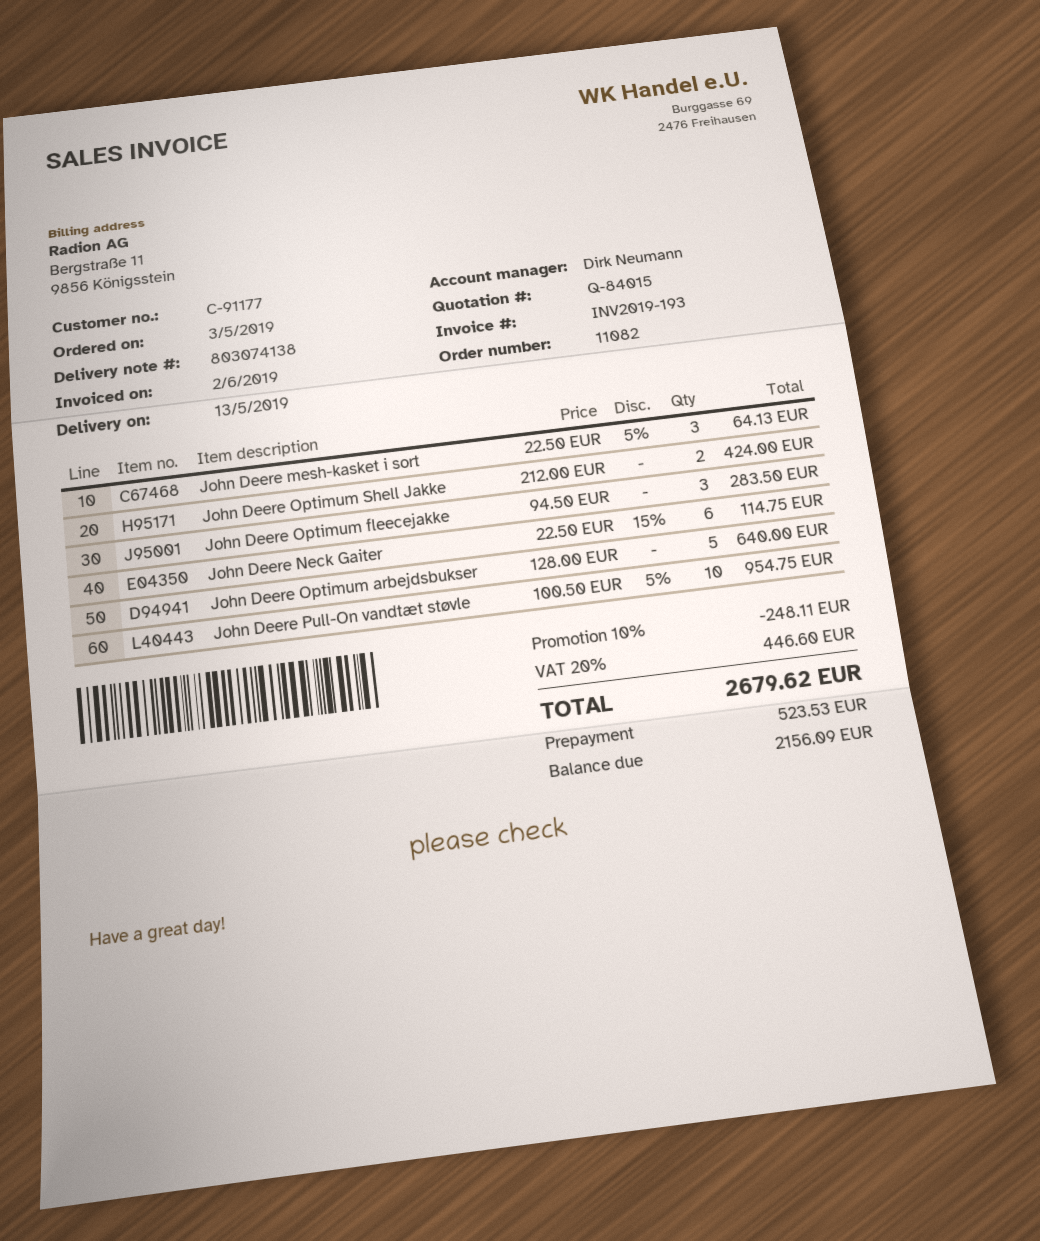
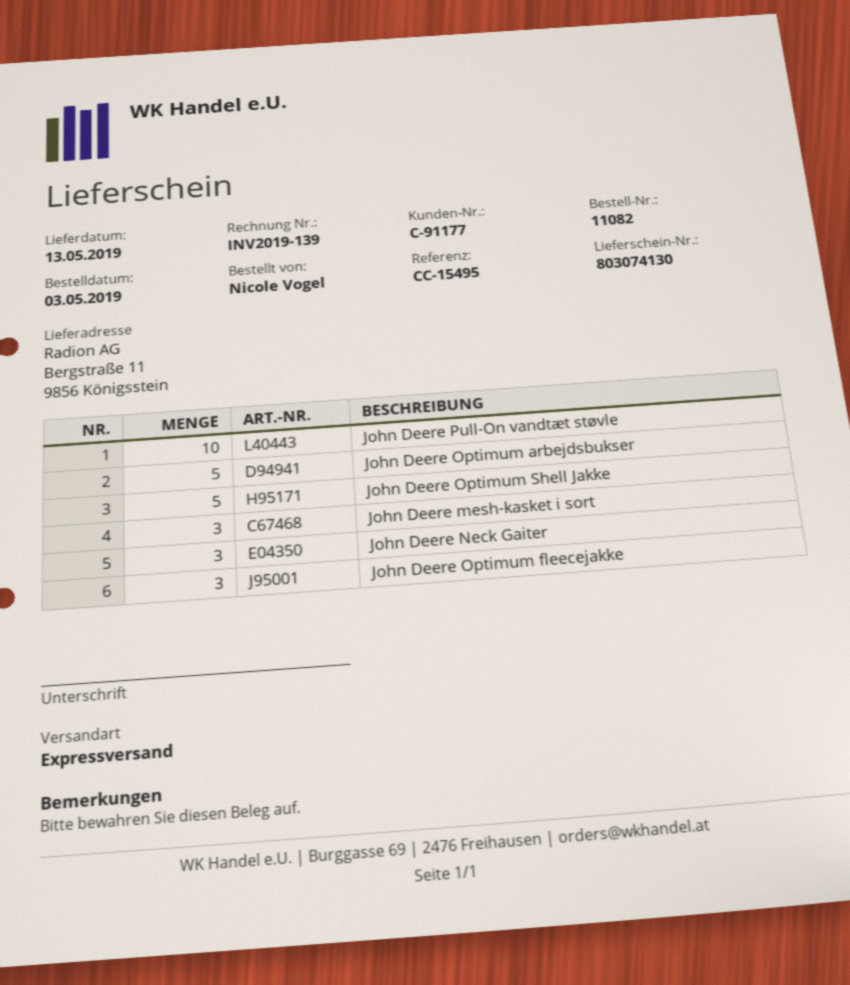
delivery note number: 803074138 -> 803074130
invoice number: INV2019-193 -> INV2019-139
John Deere Optimum Shell Jakke: 2 -> 5
John Deere Neck Gaiter: 6 -> 3

